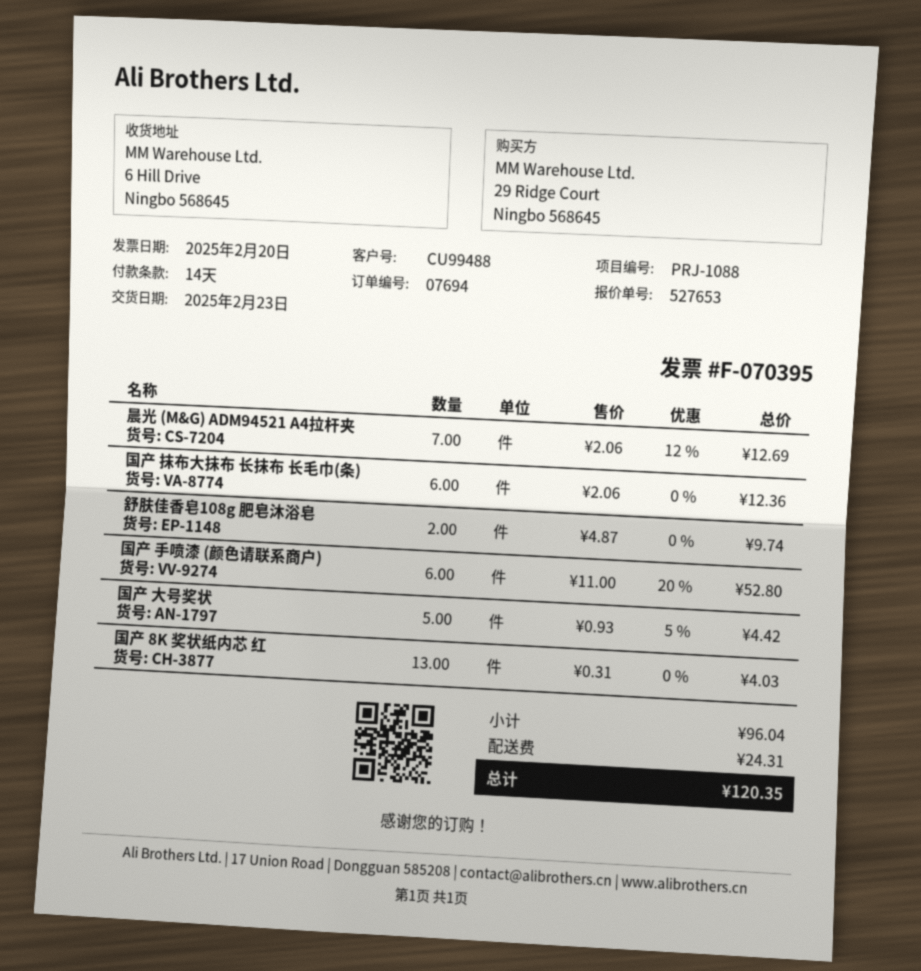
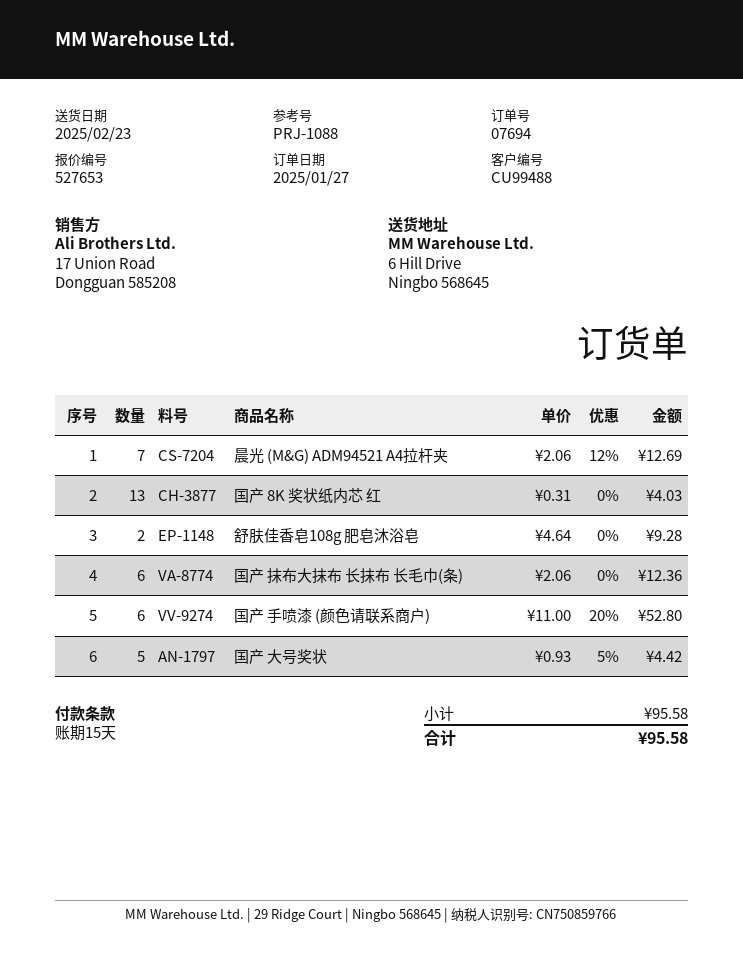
payment terms: 14 days -> 15 days
舒肤佳香皂108g 肥皂沐浴皂: 2 x 4.87 = 9.74 -> 2 x 4.64 = 9.28
subtotal: 96.04 -> 95.58
shipping: 24.31 -> none
total: 120.35 -> 95.58

